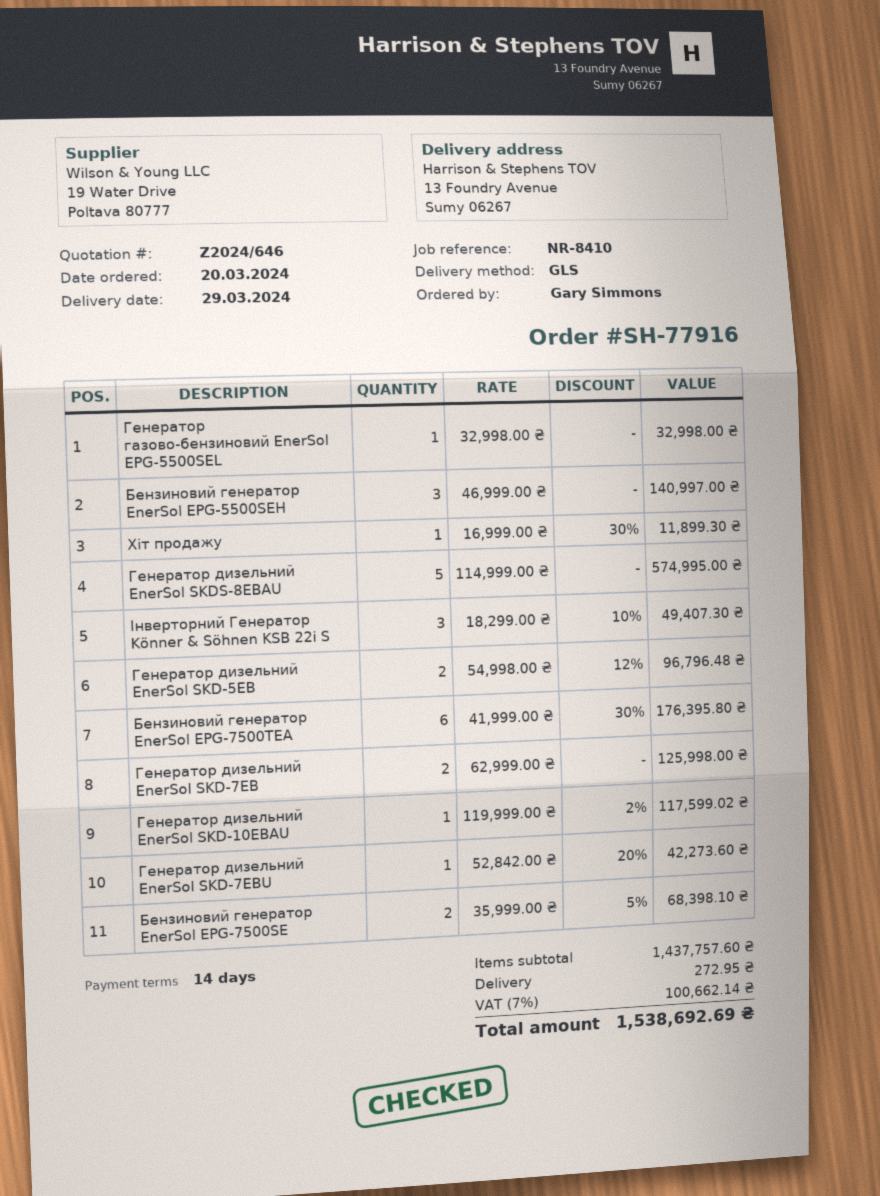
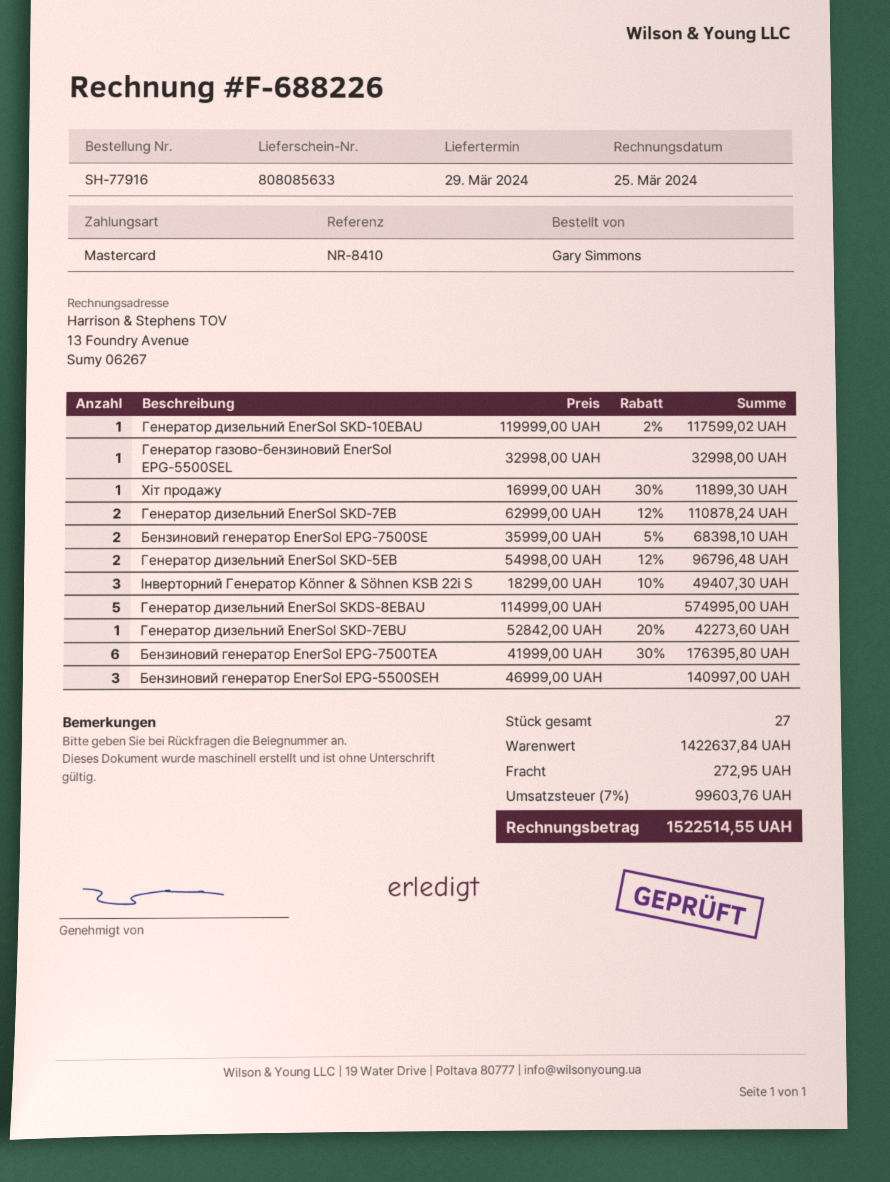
Генератор дизельний EnerSol SKD-7EB: 2 x 62999.00 = 125998.00 -> 2 x 62999.00 - 12% = 110878.24
subtotal: 1437757.60 -> 1422637.84
tax: 7% = 100662.14 -> 7% = 99603.76
total: 1538692.69 -> 1522514.55

